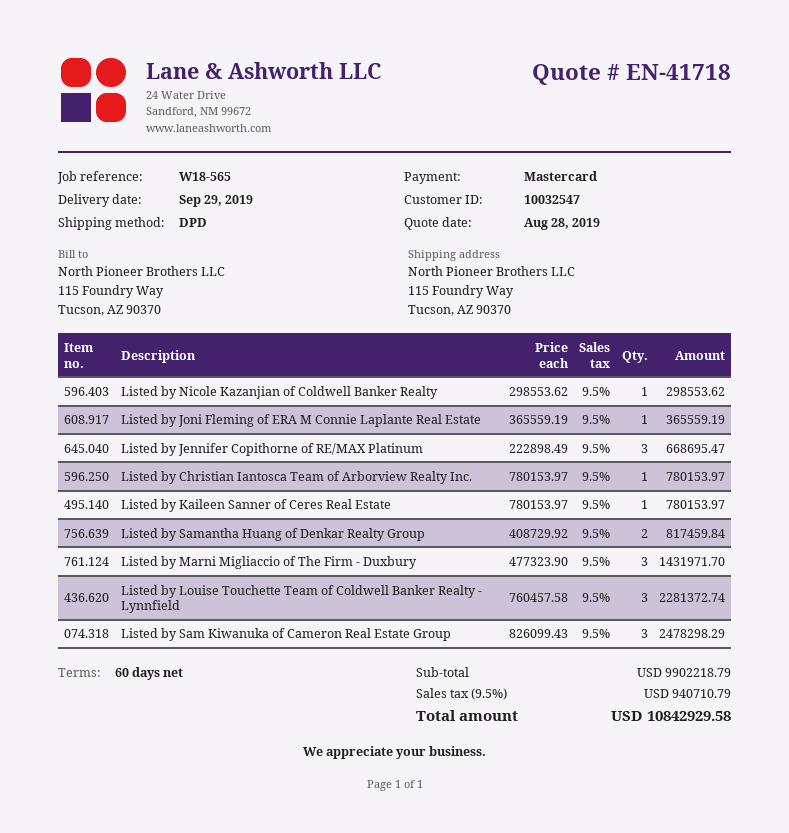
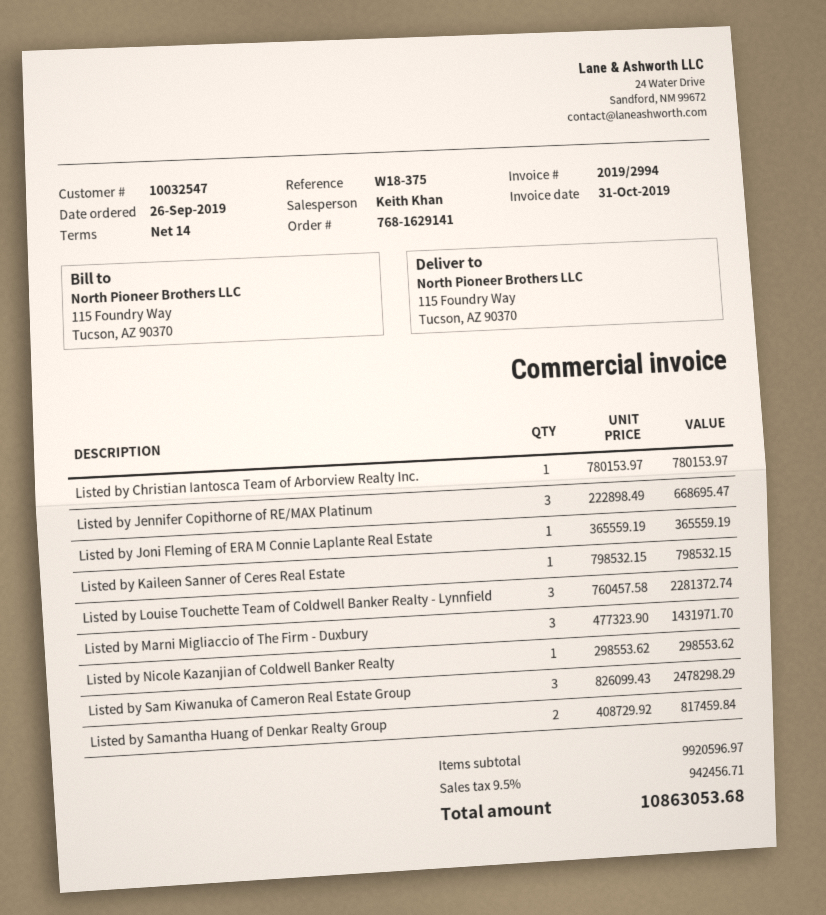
payment terms: 60 days -> 14 days
reference: W18-565 -> W18-375
Listed by Kaileen Sanner of Ceres Real Estate: 1 x 780153.97 = 780153.97 -> 1 x 798532.15 = 798532.15
subtotal: 9902218.79 -> 9920596.97
tax: 9.5% = 940710.79 -> 9.5% = 942456.71
total: 10842929.58 -> 10863053.68

